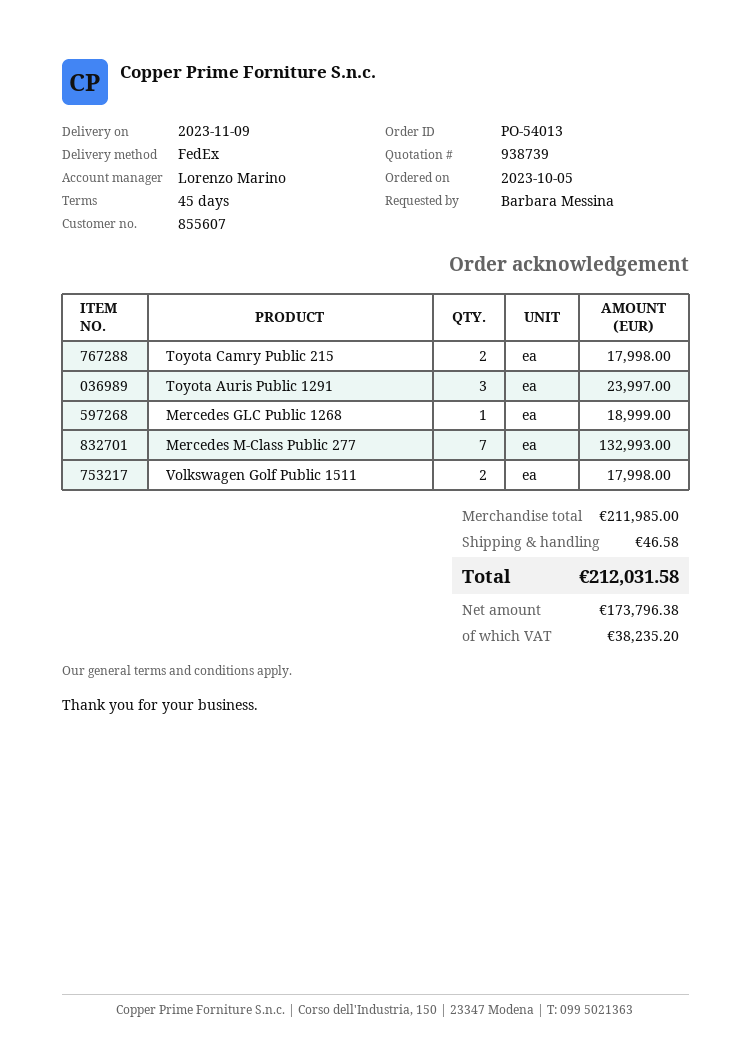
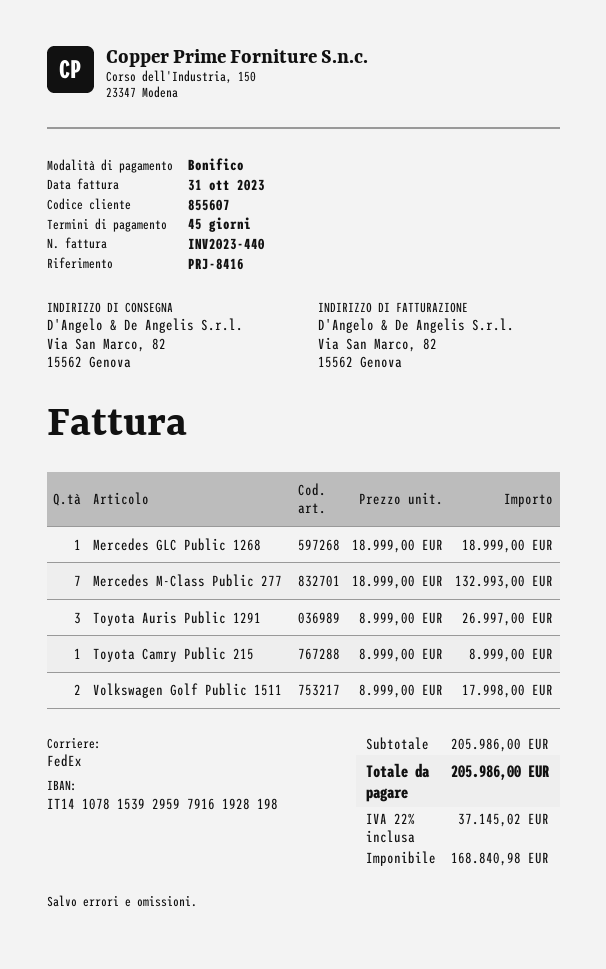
Toyota Camry Public 215: 2 for 17998.00 -> 1 for 8999.00
Toyota Auris Public 1291: 3 for 23997.00 -> 3 for 26997.00
subtotal: 211985.00 -> 205986.00
shipping: 46.58 -> none
net: 173796.38 -> 168840.98
tax: 38235.20 -> 37145.02
total: 212031.58 -> 205986.00

